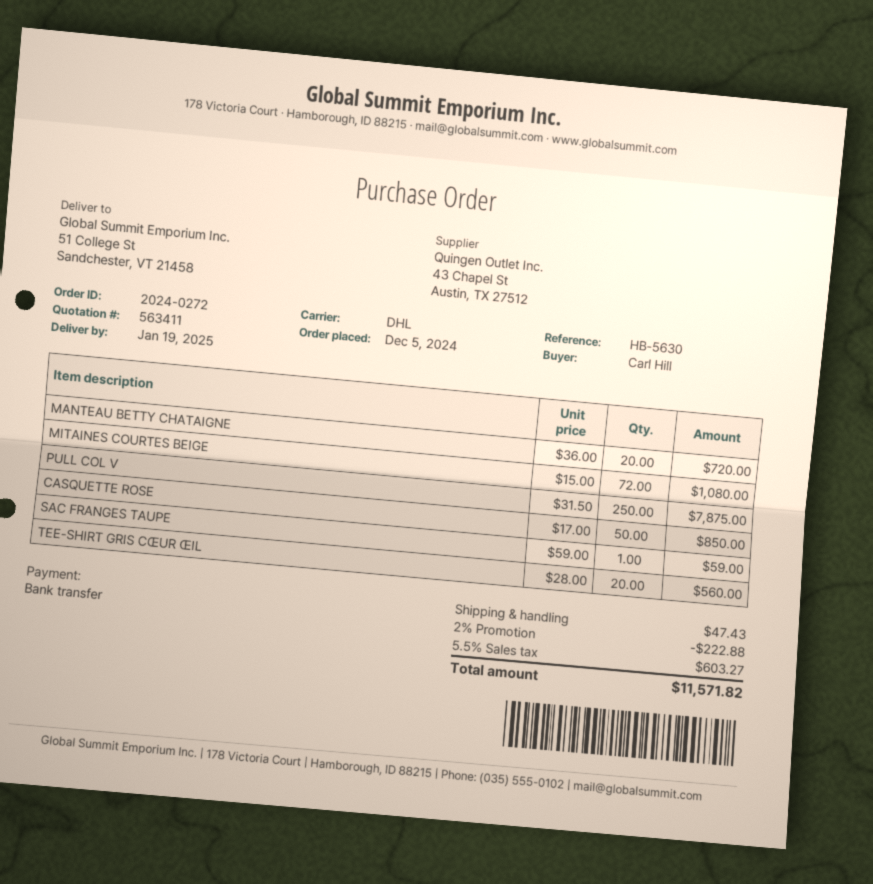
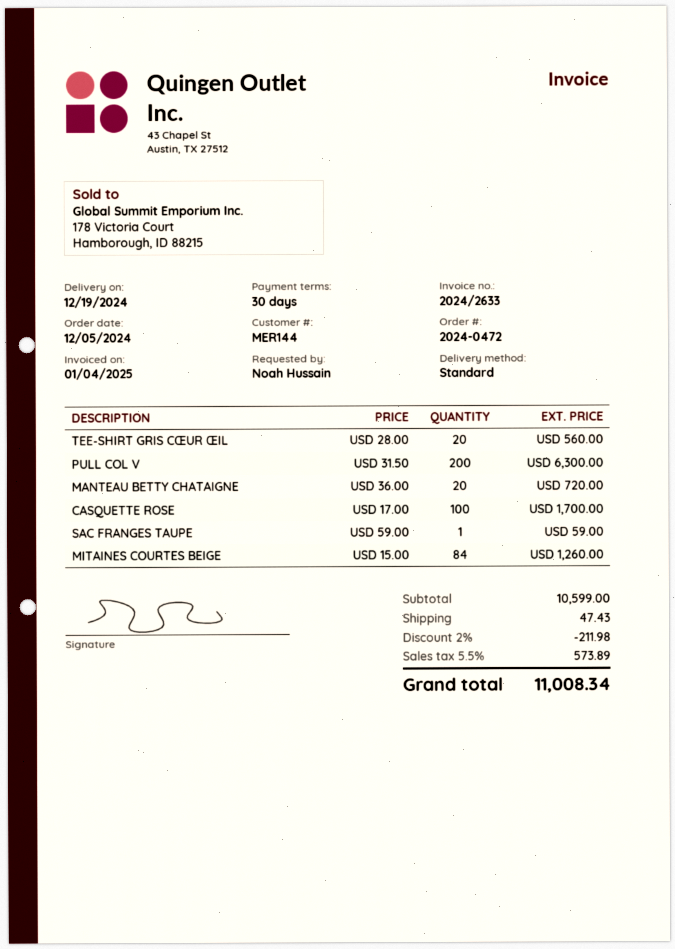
order number: 2024-0272 -> 2024-0472
delivery date: 2025-01-19 -> 2024-12-19
ordered by: Carl Hill -> Noah Hussain
shipping method: DHL -> standard
MITAINES COURTES BEIGE: 72 x 15.00 = 1080.00 -> 84 x 15.00 = 1260.00
PULL COL V: 250 x 31.50 = 7875.00 -> 200 x 31.50 = 6300.00
CASQUETTE ROSE: 50 x 17.00 = 850.00 -> 100 x 17.00 = 1700.00
discount: 2% = 222.88 -> 2% = 211.98
tax: 5.5% = 603.27 -> 5.5% = 573.89
total: 11571.82 -> 11008.34

